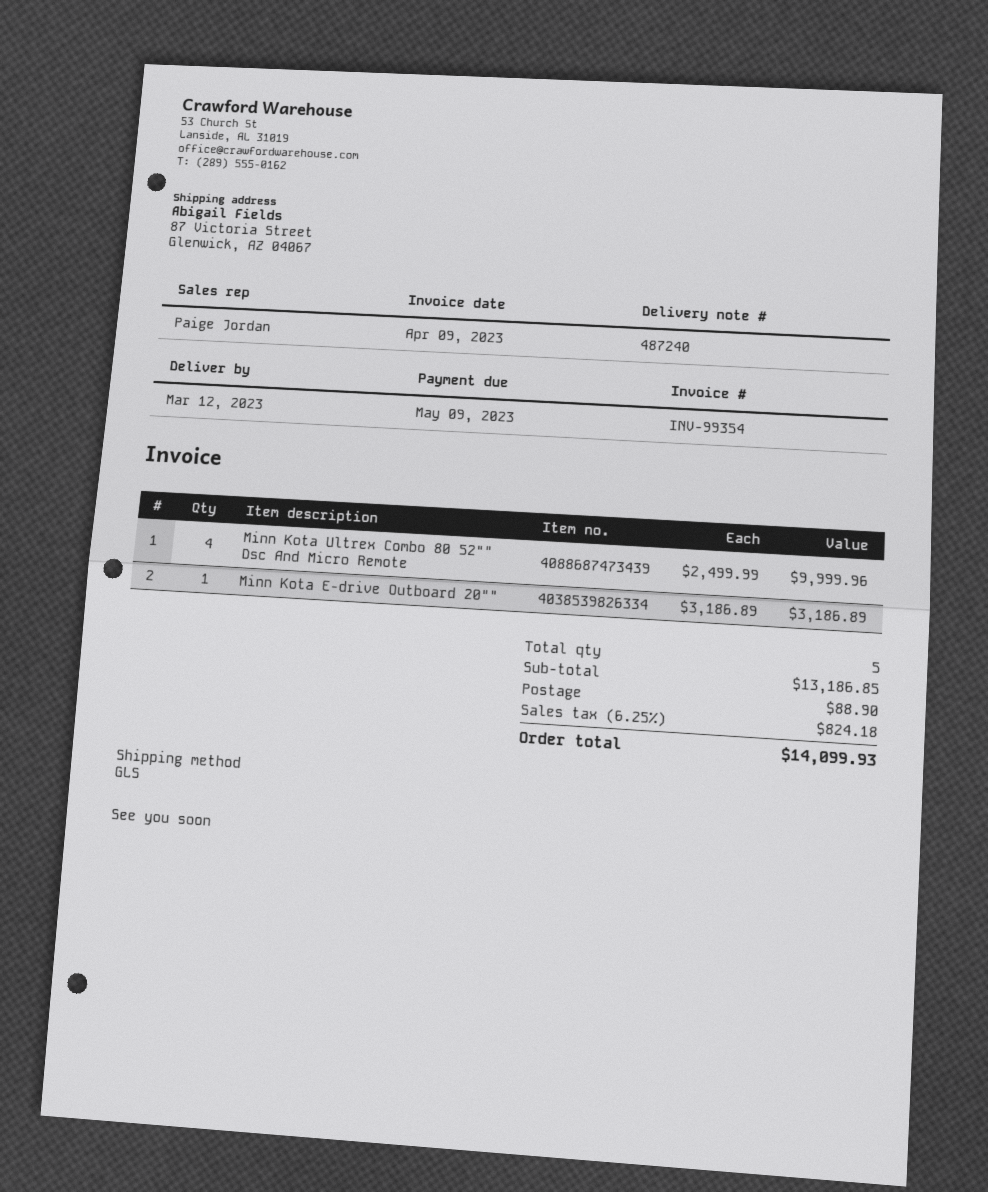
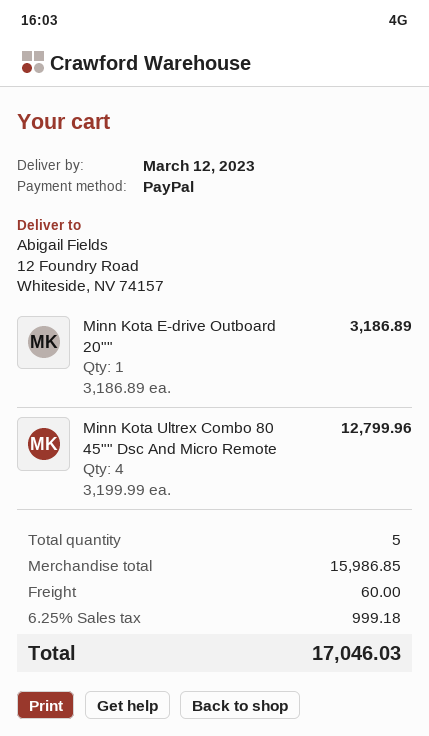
ship to: 87 Victoria Street, Glenwick, AZ 04067 -> 12 Foundry Road, Whiteside, NV 74157
Minn Kota Ultrex Combo 80 52"" Dsc And Micro Remote: 4 x 2499.99 = 9999.96 -> none
Minn Kota Ultrex Combo 80 45"" Dsc And Micro Remote: none -> 4 x 3199.99 = 12799.96
subtotal: 13186.85 -> 15986.85
shipping: 88.90 -> 60.00
tax: 6.25% = 824.18 -> 6.25% = 999.18
total: 14099.93 -> 17046.03

